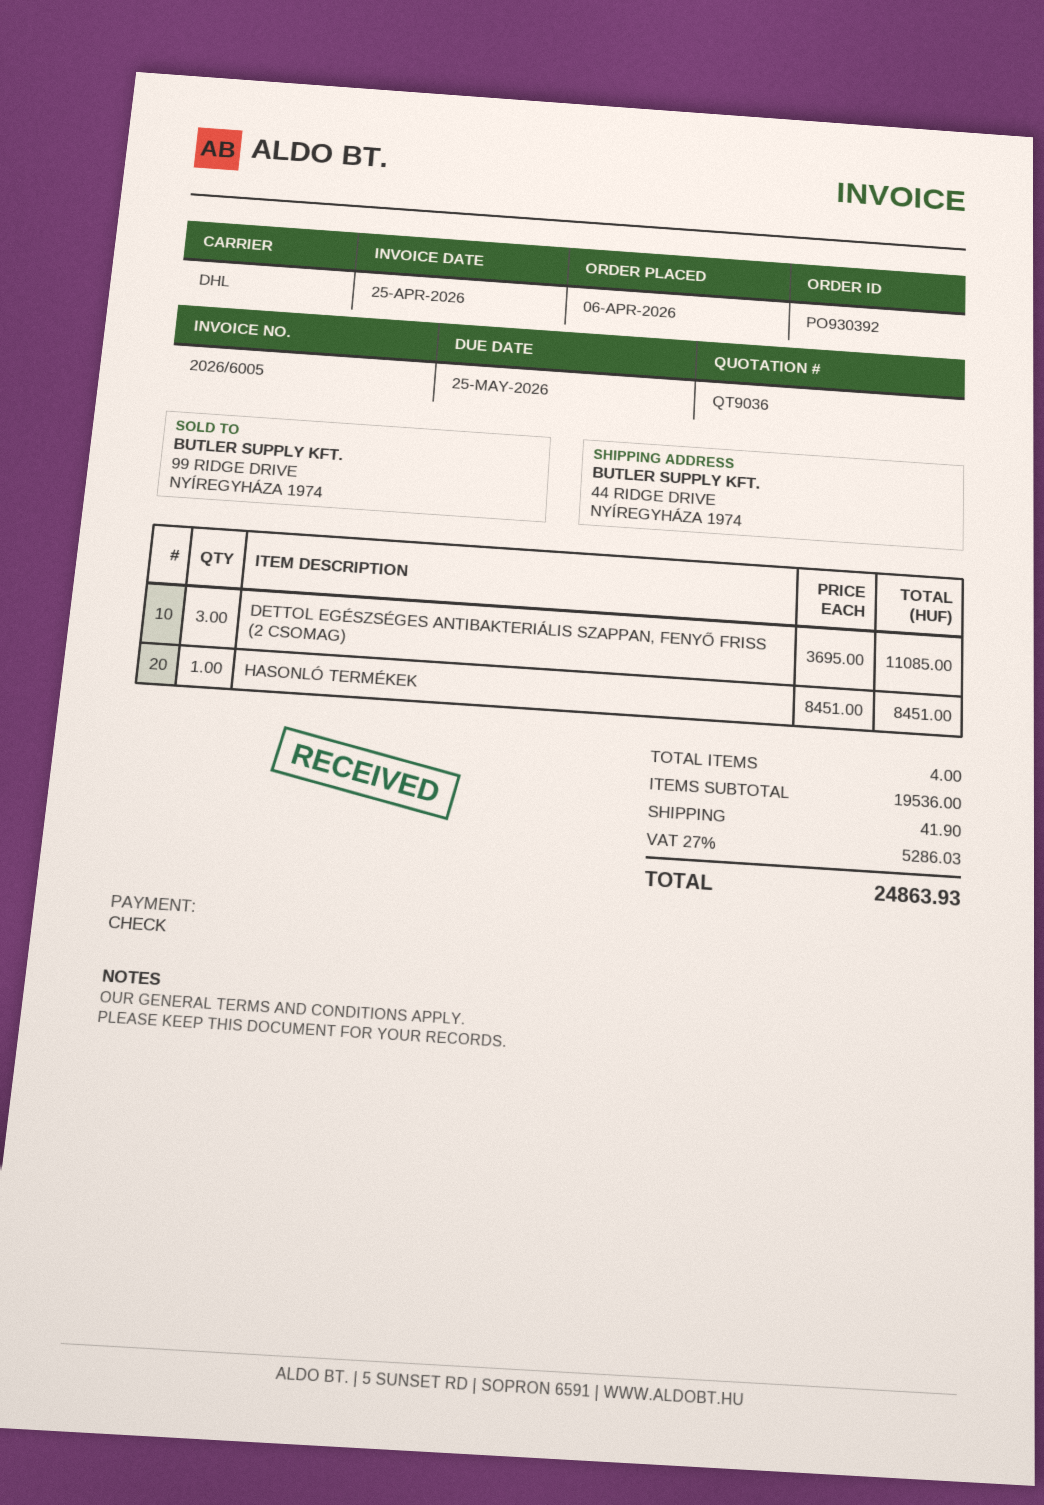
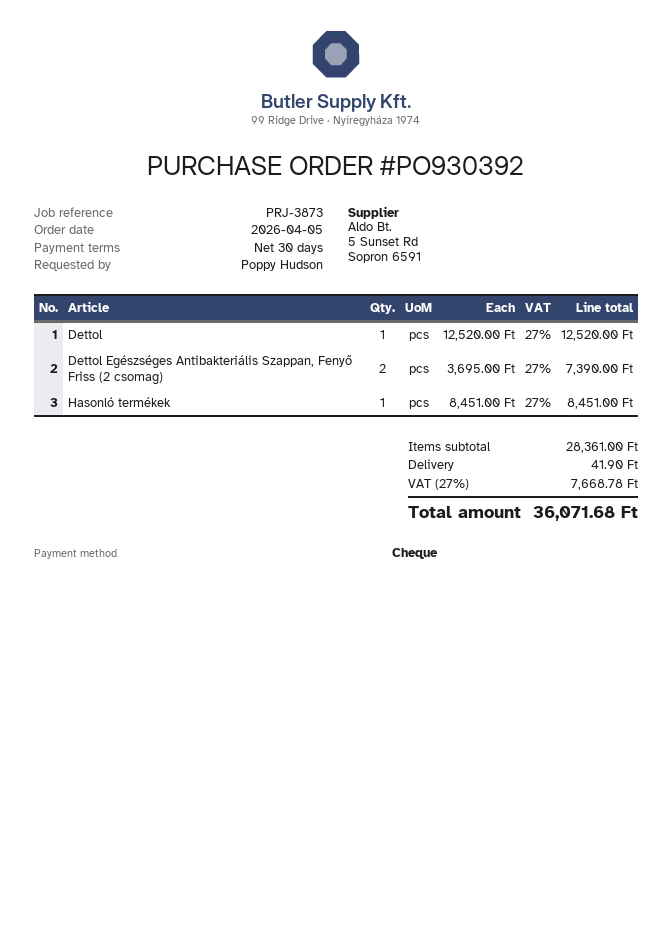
order date: 2026-04-06 -> 2026-04-05
DETTOL EGÉSZSÉGES ANTIBAKTERIÁLIS SZAPPAN, FENYŐ FRISS (2 CSOMAG): 3 x 3695.00 = 11085.00 -> 2 x 3695.00 = 7390.00
Dettol: none -> 1 x 12520.00 = 12520.00
subtotal: 19536.00 -> 28361.00
tax: 27% = 5286.03 -> 27% = 7668.78
total: 24863.93 -> 36071.68

